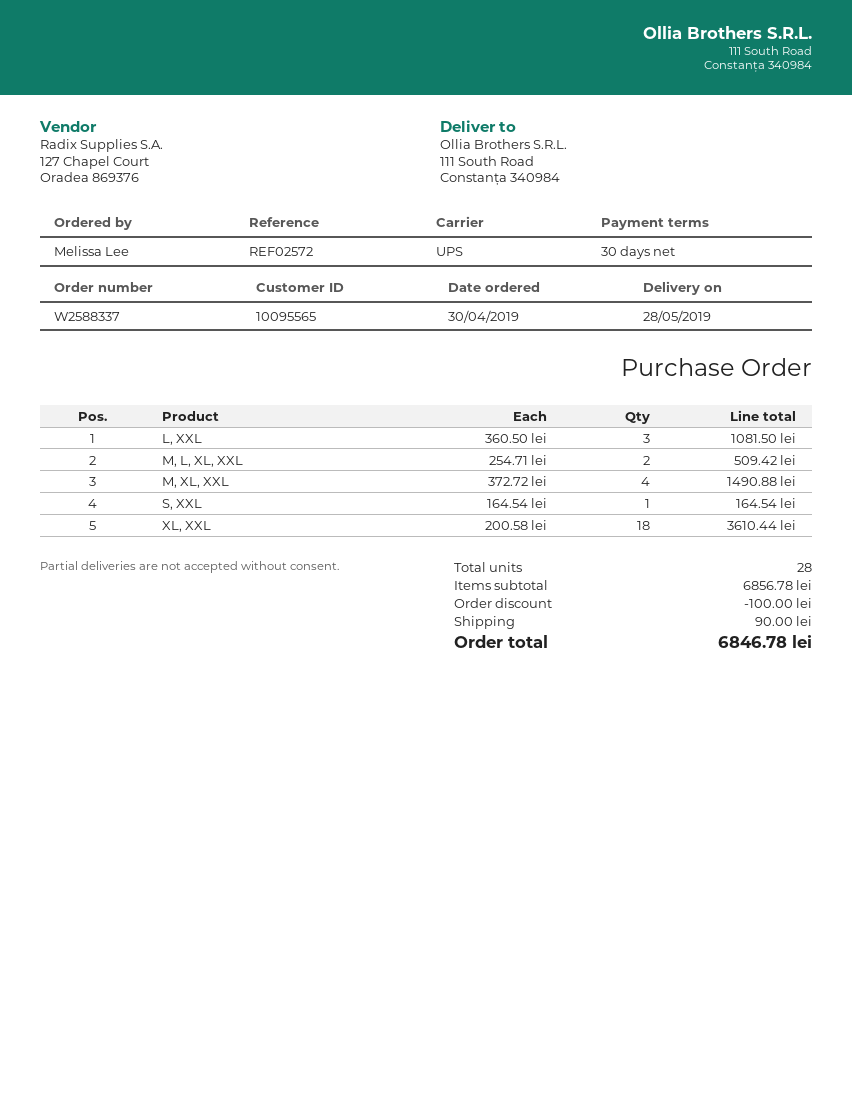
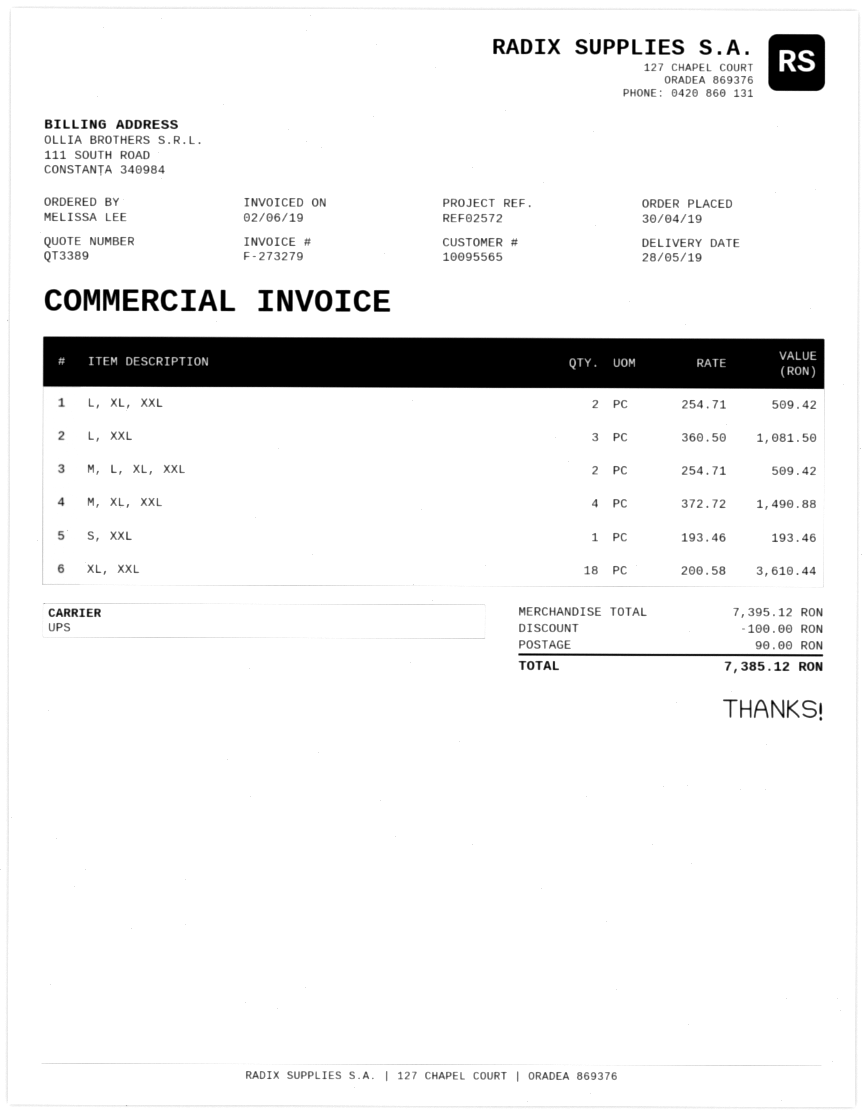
S, XXL: 1 x 164.54 = 164.54 -> 1 x 193.46 = 193.46
L, XL, XXL: none -> 2 x 254.71 = 509.42
subtotal: 6856.78 -> 7395.12
total: 6846.78 -> 7385.12

